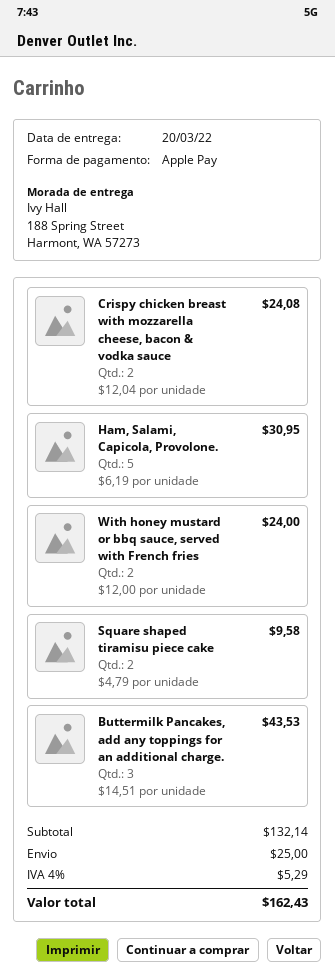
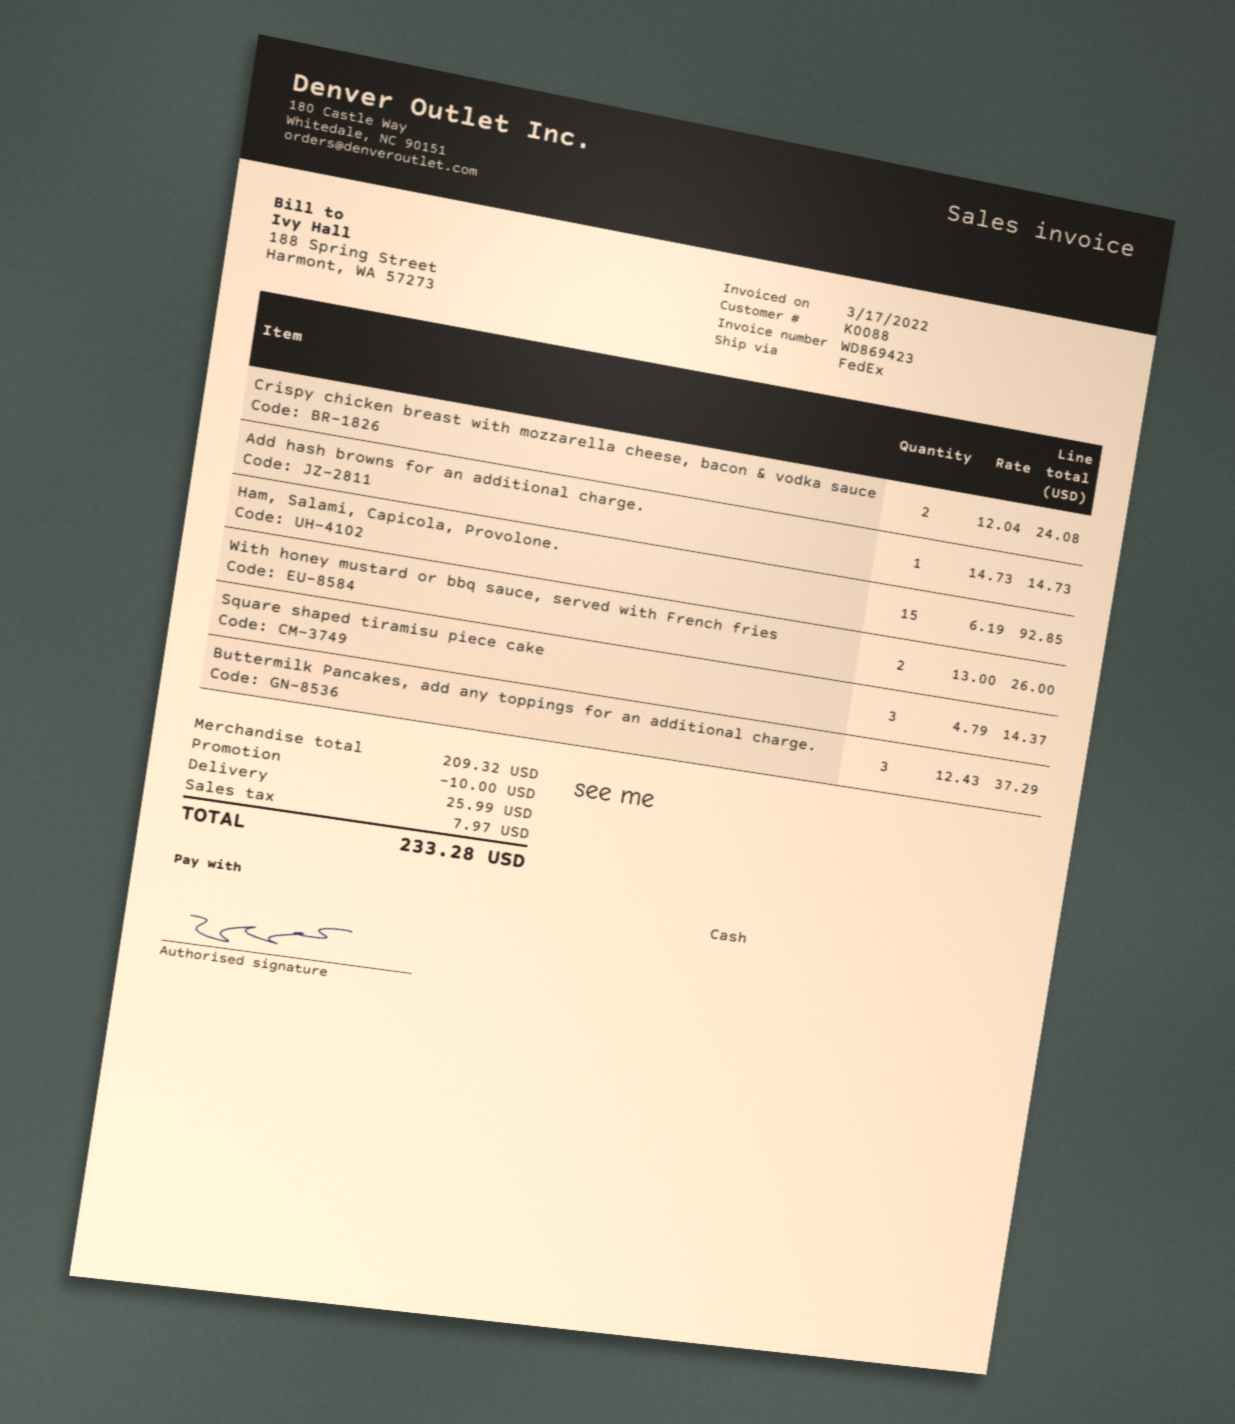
payment method: Apple Pay -> cash
Ham, Salami, Capicola, Provolone.: 5 x 6.19 = 30.95 -> 15 x 6.19 = 92.85
With honey mustard or bbq sauce, served with French fries: 2 x 12.00 = 24.00 -> 2 x 13.00 = 26.00
Square shaped tiramisu piece cake: 2 x 4.79 = 9.58 -> 3 x 4.79 = 14.37
Buttermilk Pancakes, add any toppings for an additional charge.: 3 x 14.51 = 43.53 -> 3 x 12.43 = 37.29
Add hash browns for an additional charge.: none -> 1 x 14.73 = 14.73
subtotal: 132.14 -> 209.32
discount: none -> 10.00
shipping: 25.00 -> 25.99
tax: 5.29 -> 7.97
total: 162.43 -> 233.28

